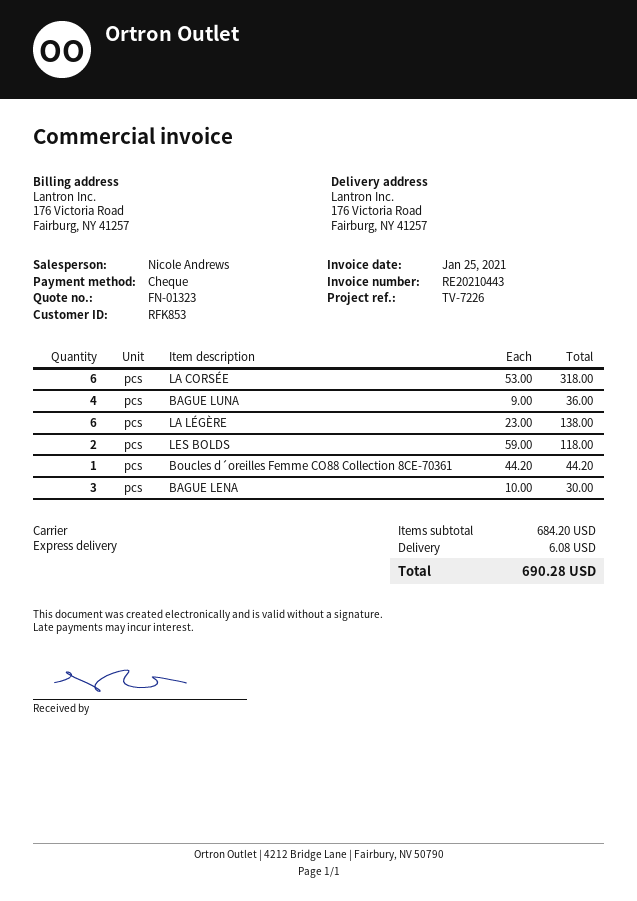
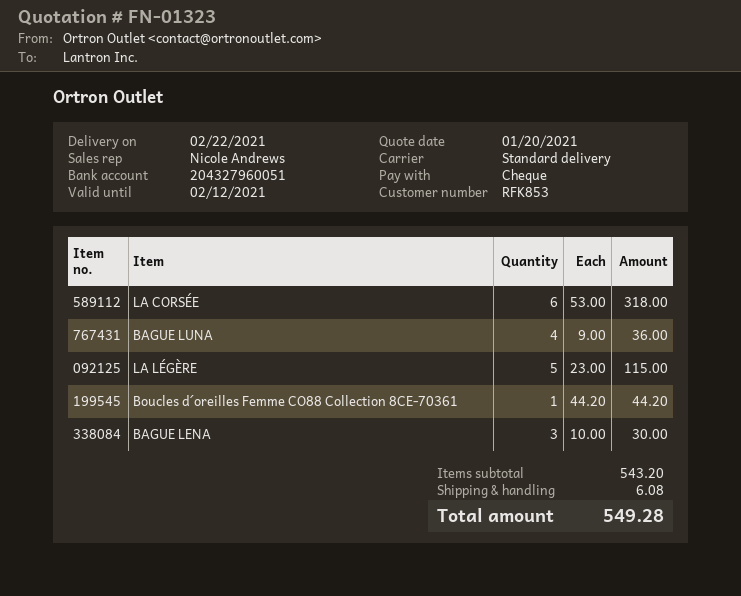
shipping method: express -> standard
LA LÉGÈRE: 6 x 23.00 = 138.00 -> 5 x 23.00 = 115.00
LES BOLDS: 2 x 59.00 = 118.00 -> none
subtotal: 684.20 -> 543.20
total: 690.28 -> 549.28

